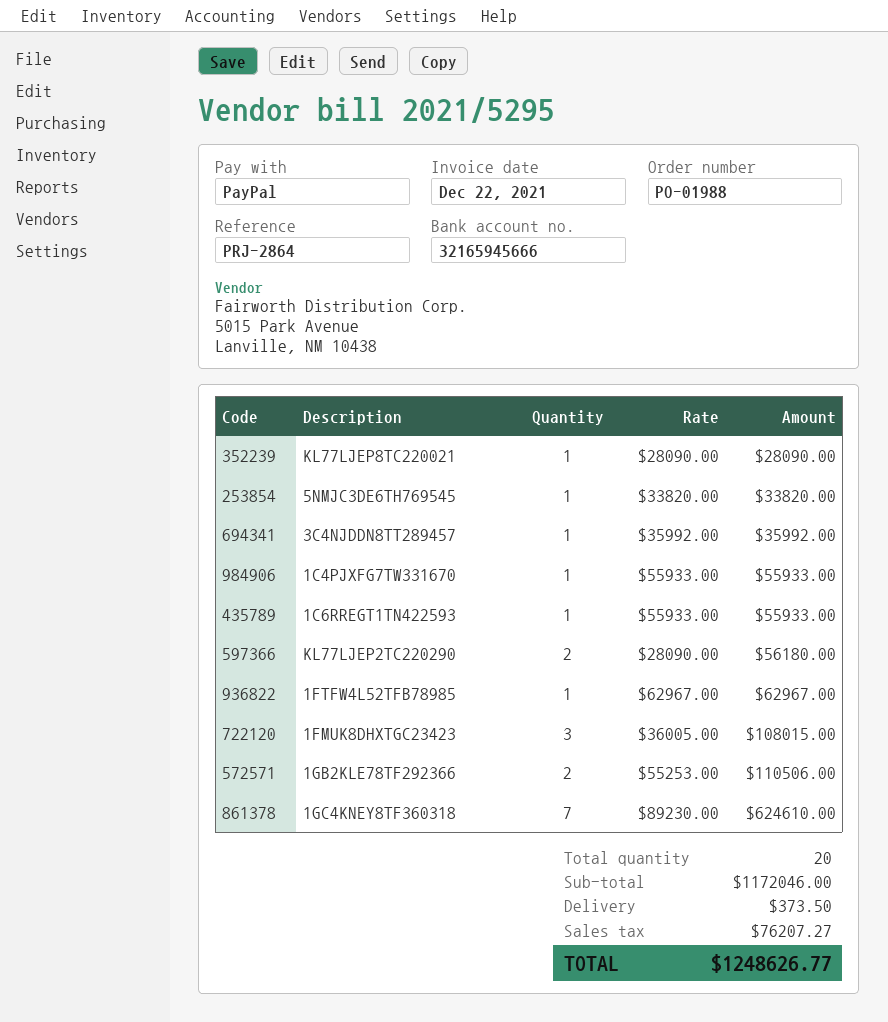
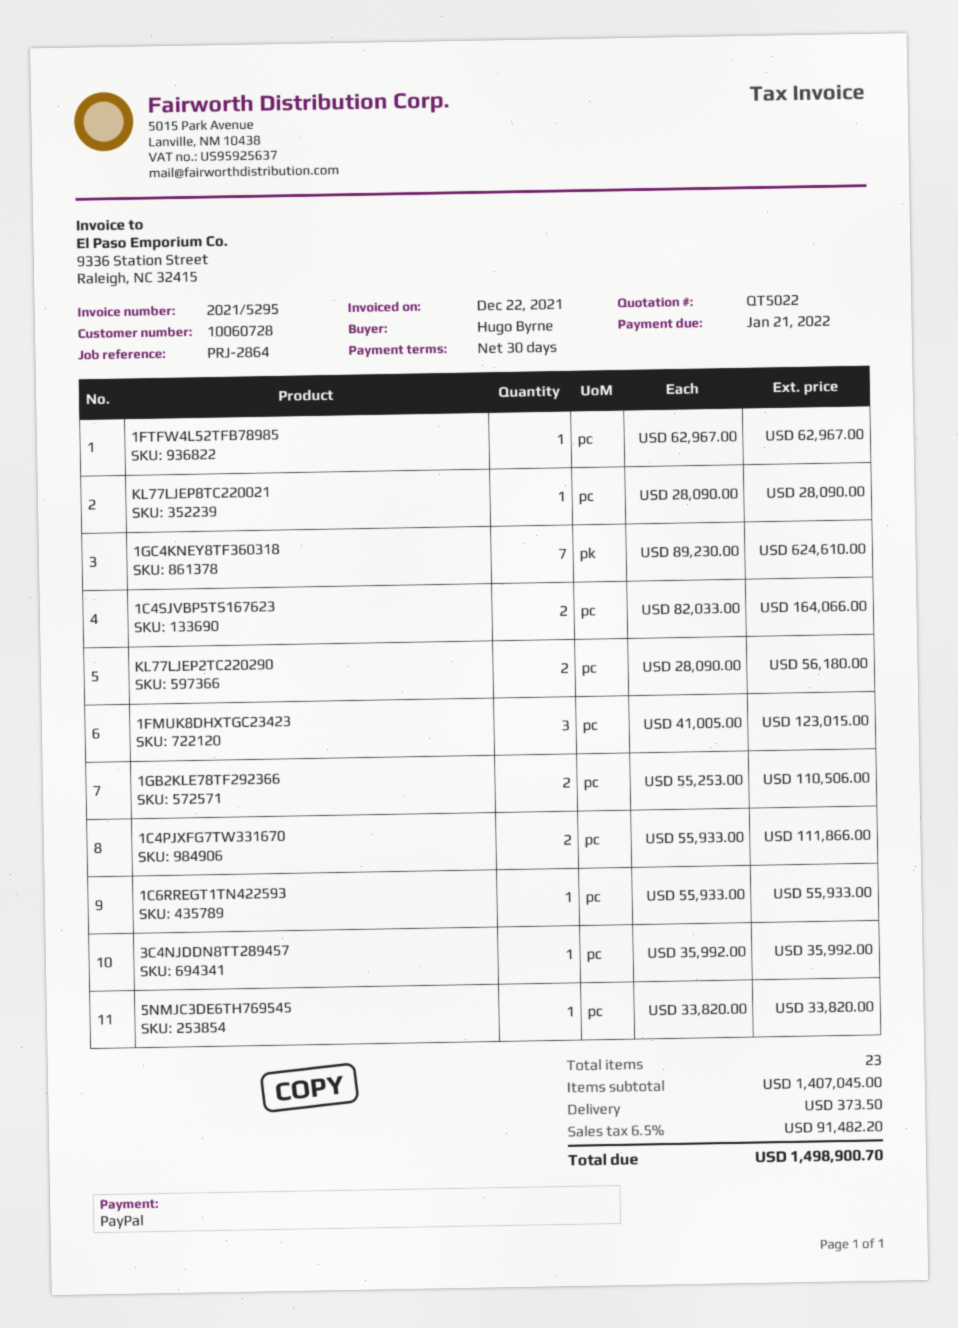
1C4PJXFG7TW331670: 1 x 55933.00 = 55933.00 -> 2 x 55933.00 = 111866.00
1FMUK8DHXTGC23423: 3 x 36005.00 = 108015.00 -> 3 x 41005.00 = 123015.00
1C4SJVBP5TS167623: none -> 2 x 82033.00 = 164066.00
total quantity: 20 -> 23
subtotal: 1172046.00 -> 1407045.00
tax: 76207.27 -> 91482.20
total: 1248626.77 -> 1498900.70

